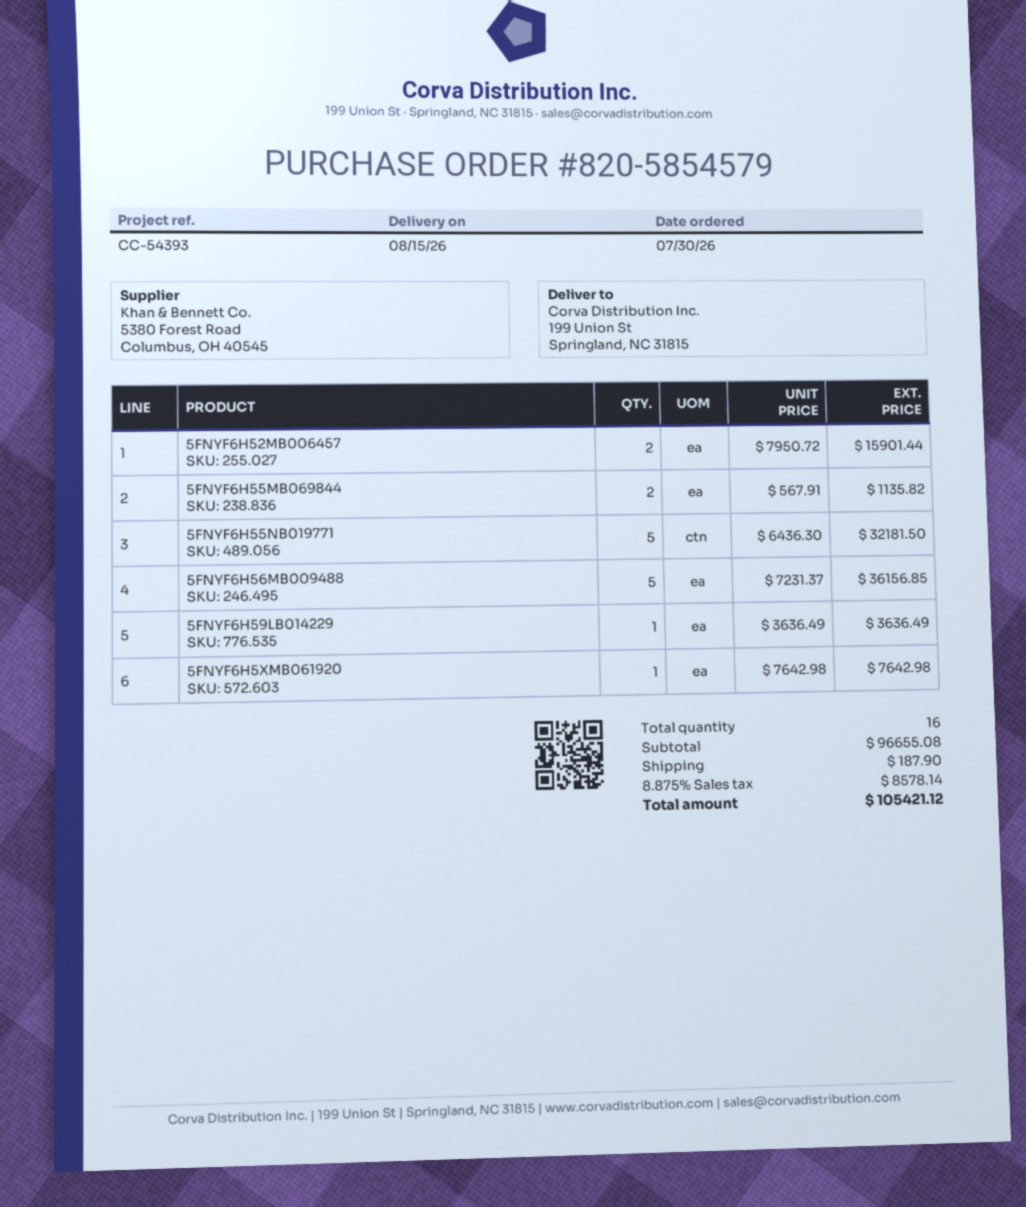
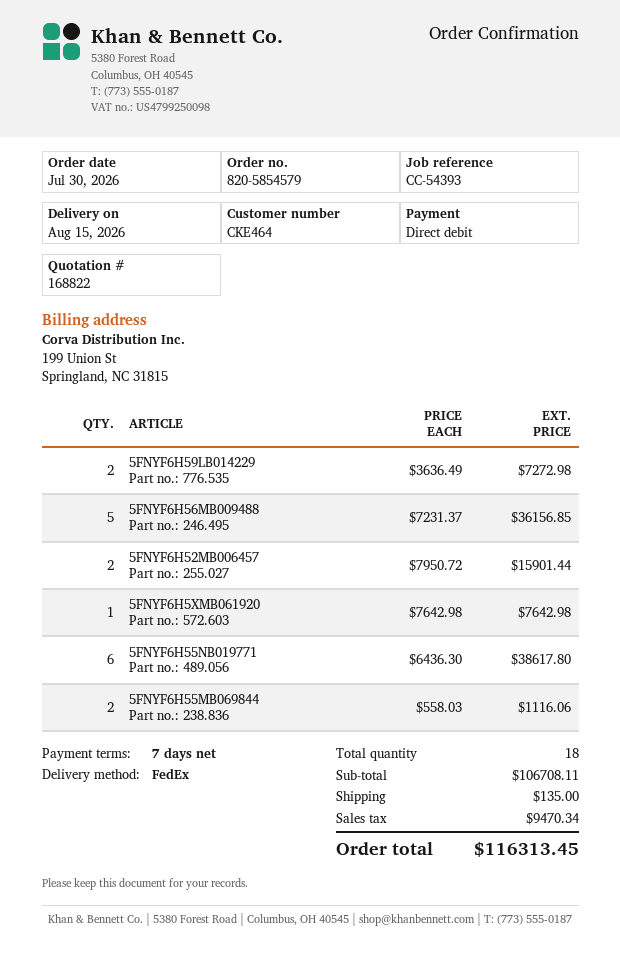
5FNYF6H55MB069844: 2 x 567.91 = 1135.82 -> 2 x 558.03 = 1116.06
5FNYF6H55NB019771: 5 x 6436.30 = 32181.50 -> 6 x 6436.30 = 38617.80
5FNYF6H59LB014229: 1 x 3636.49 = 3636.49 -> 2 x 3636.49 = 7272.98
total quantity: 16 -> 18
subtotal: 96655.08 -> 106708.11
shipping: 187.90 -> 135.00
tax: 8578.14 -> 9470.34
total: 105421.12 -> 116313.45

